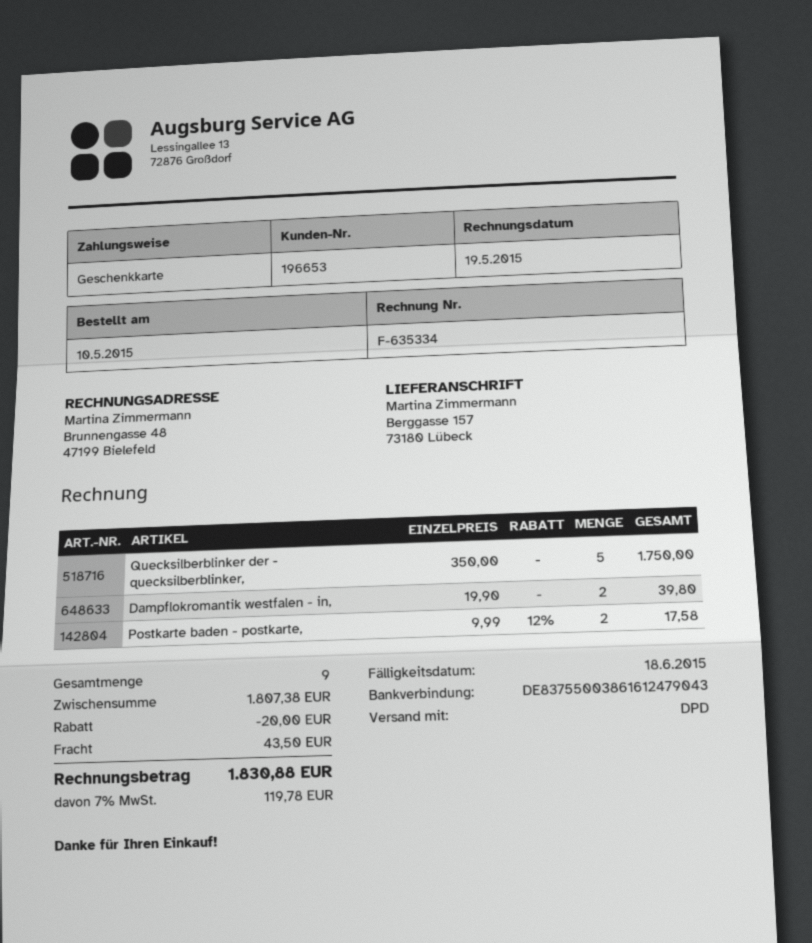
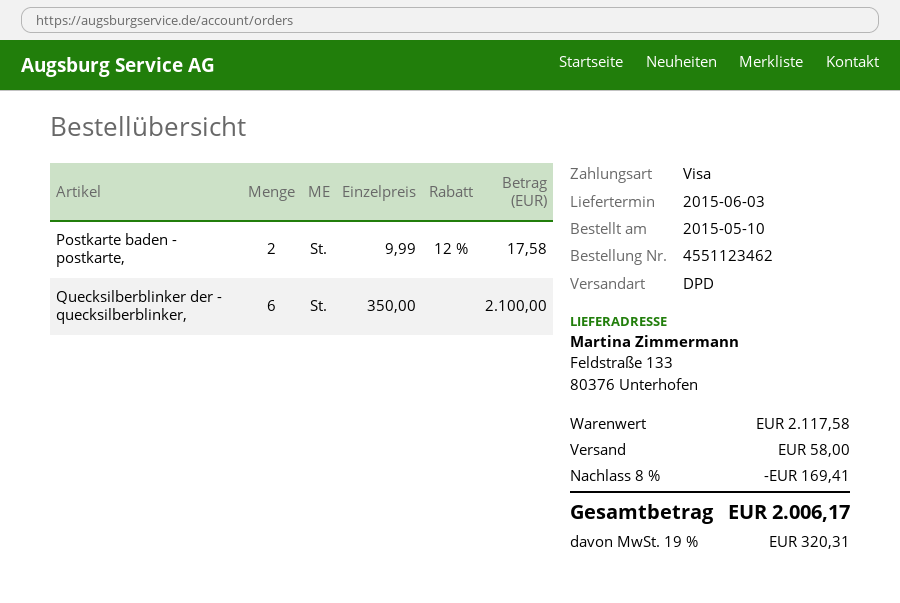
payment method: gift card -> Visa
ship to: Berggasse 157, 73180 Lübeck -> Feldstraße 133, 80376 Unterhofen
Quecksilberblinker der - quecksilberblinker,: 5 x 350.00 = 1750.00 -> 6 x 350.00 = 2100.00
Dampflokromantik westfalen - in,: 2 x 19.90 = 39.80 -> none
subtotal: 1807.38 -> 2117.58
discount: 20.00 -> 169.41
shipping: 43.50 -> 58.00
tax: 7% = 119.78 -> 19% = 320.31
total: 1830.88 -> 2006.17

